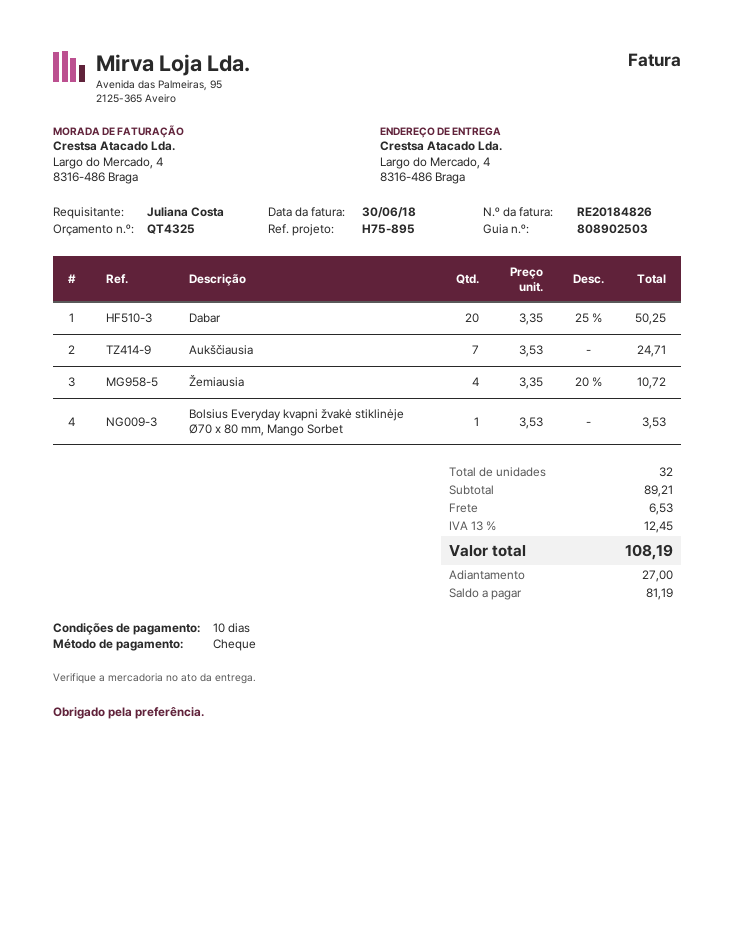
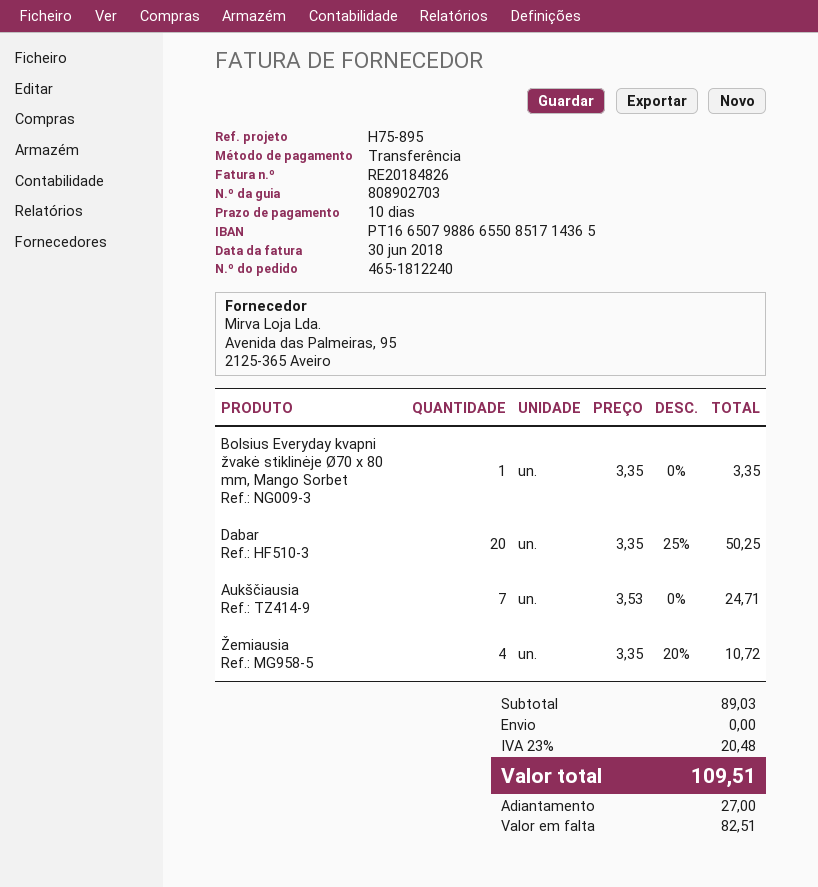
delivery note number: 808902503 -> 808902703
payment method: cheque -> bank transfer
Bolsius Everyday kvapni žvakė stiklinėje Ø70 x 80 mm, Mango Sorbet: 1 x 3.53 = 3.53 -> 1 x 3.35 = 3.35
subtotal: 89.21 -> 89.03
shipping: 6.53 -> 0.00
tax: 13% = 12.45 -> 23% = 20.48
total: 108.19 -> 109.51
balance: 81.19 -> 82.51

